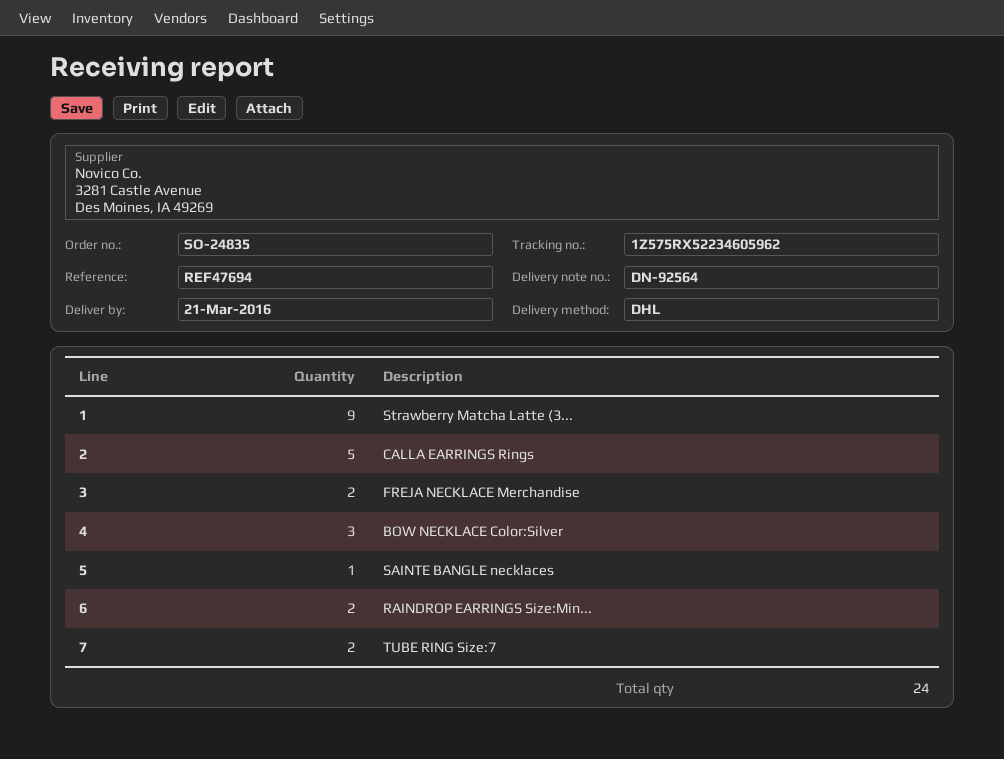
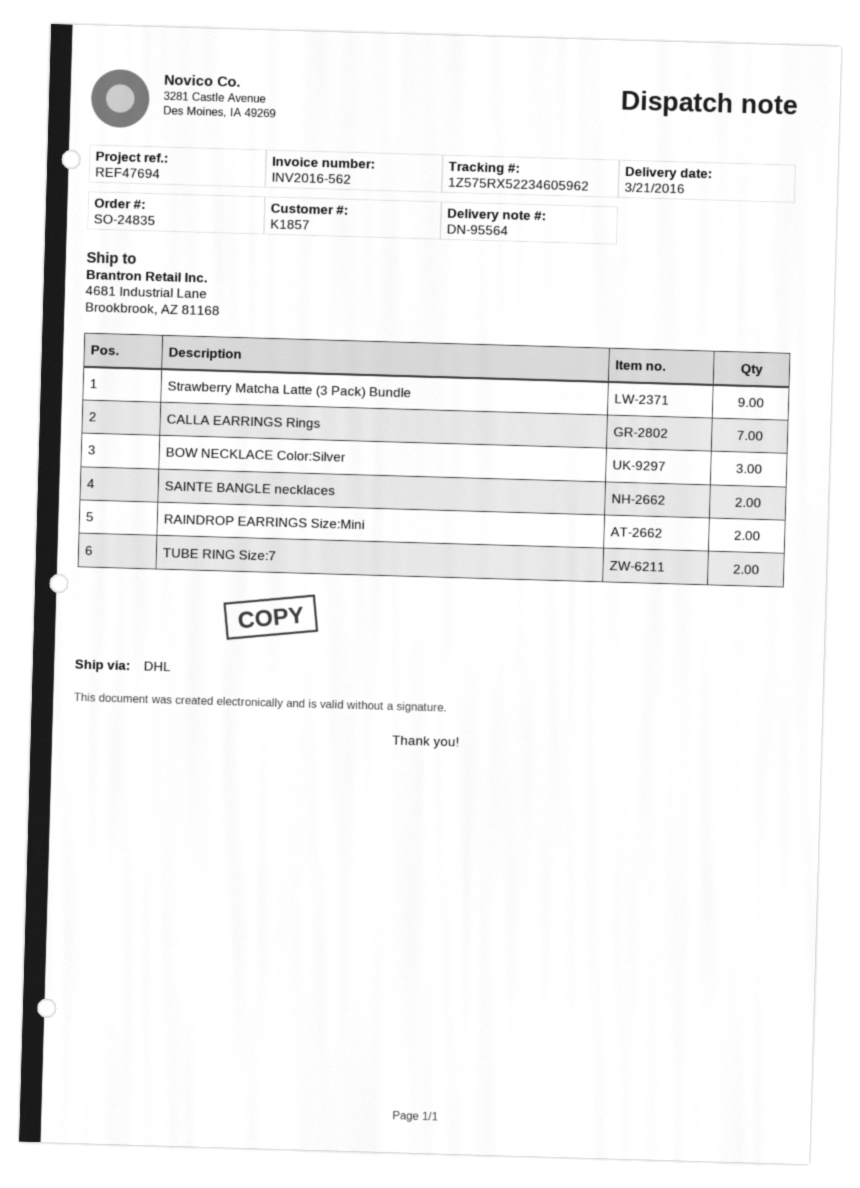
delivery note number: DN-92564 -> DN-95564
CALLA EARRINGS Rings: 5 -> 7
FREJA NECKLACE Merchandise: 2 -> none
SAINTE BANGLE necklaces: 1 -> 2

